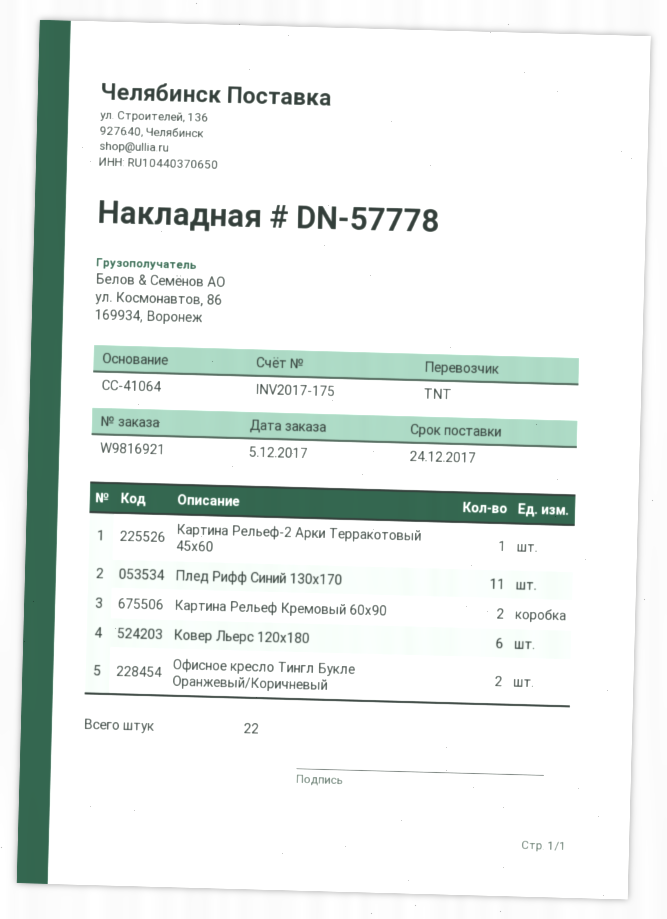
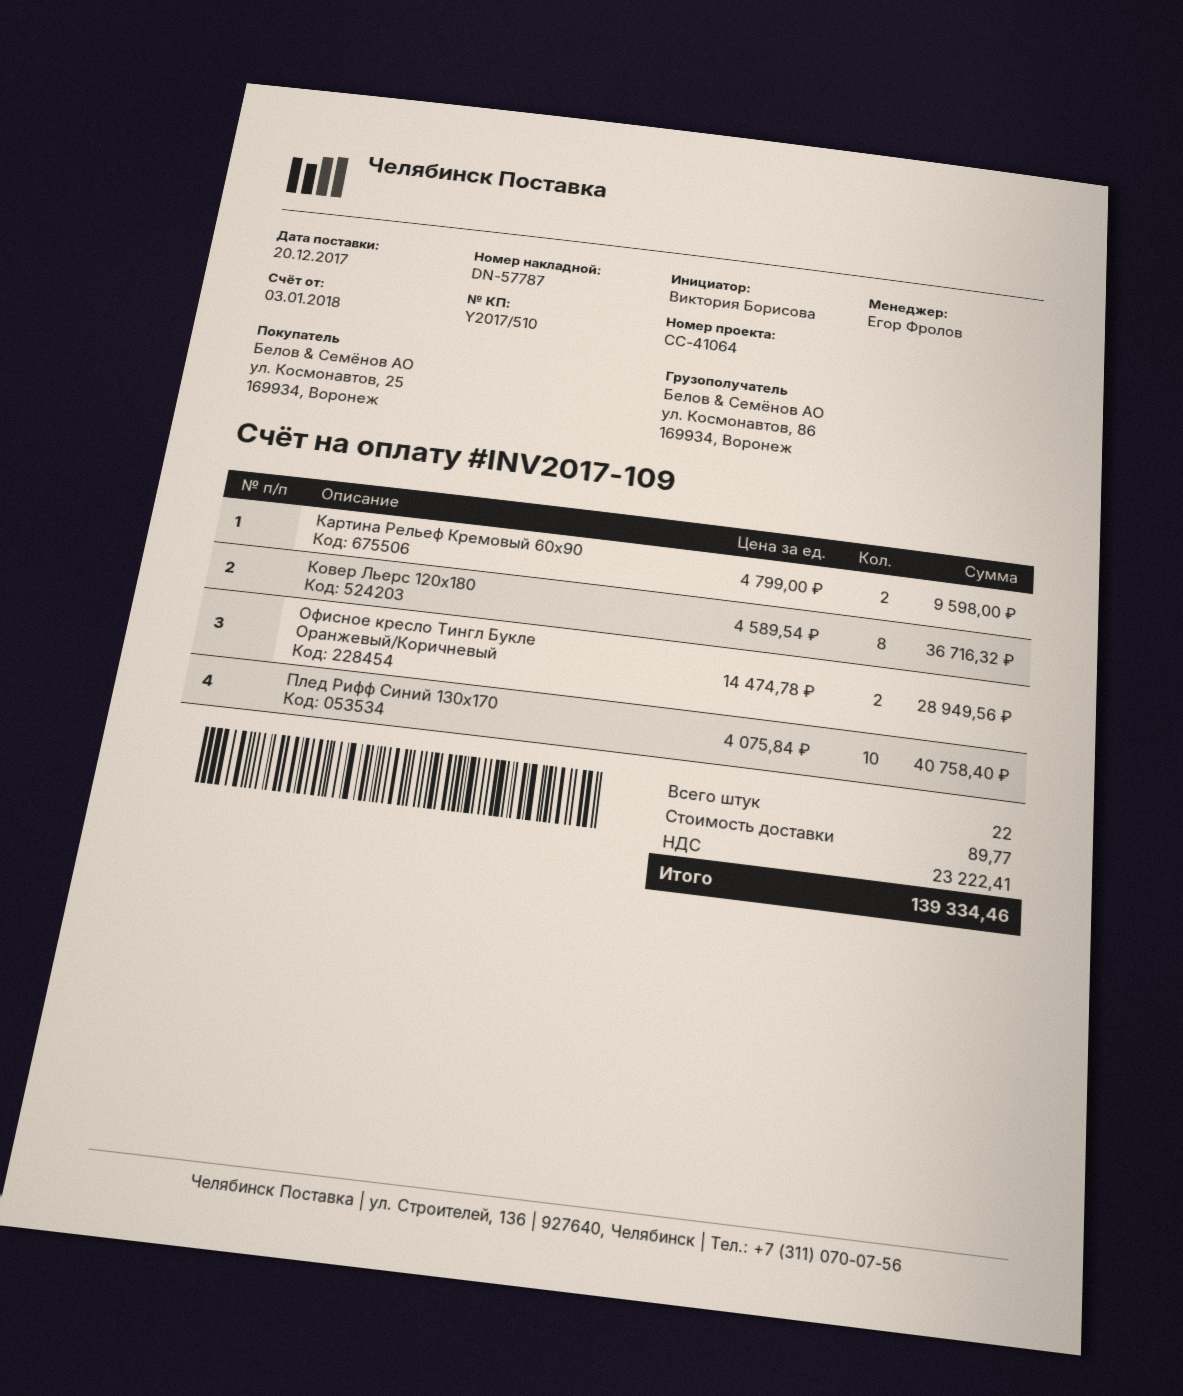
delivery note number: DN-57778 -> DN-57787
delivery date: 2017-12-24 -> 2017-12-20
invoice number: INV2017-175 -> INV2017-109
Картина Рельеф-2 Арки Терракотовый 45x60: 1 -> none
Плед Рифф Синий 130x170: 11 -> 10
Ковер Льерс 120x180: 6 -> 8

